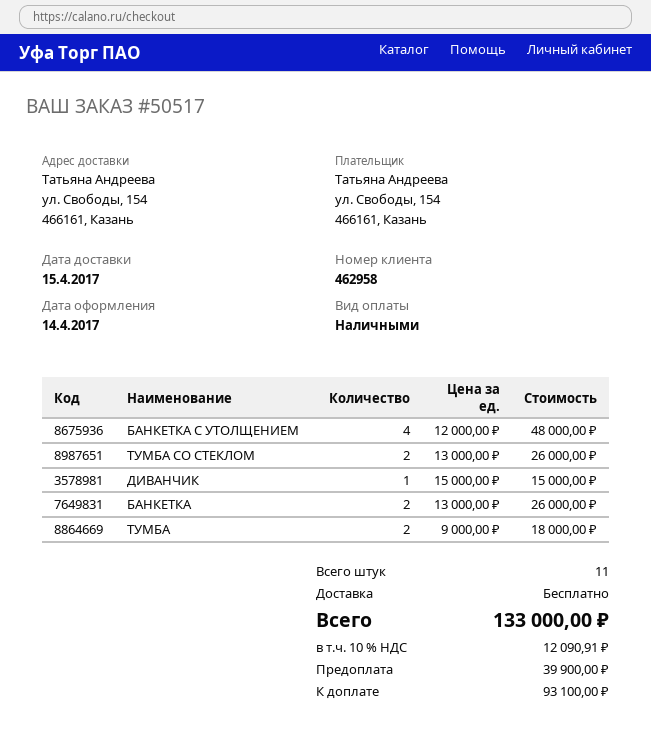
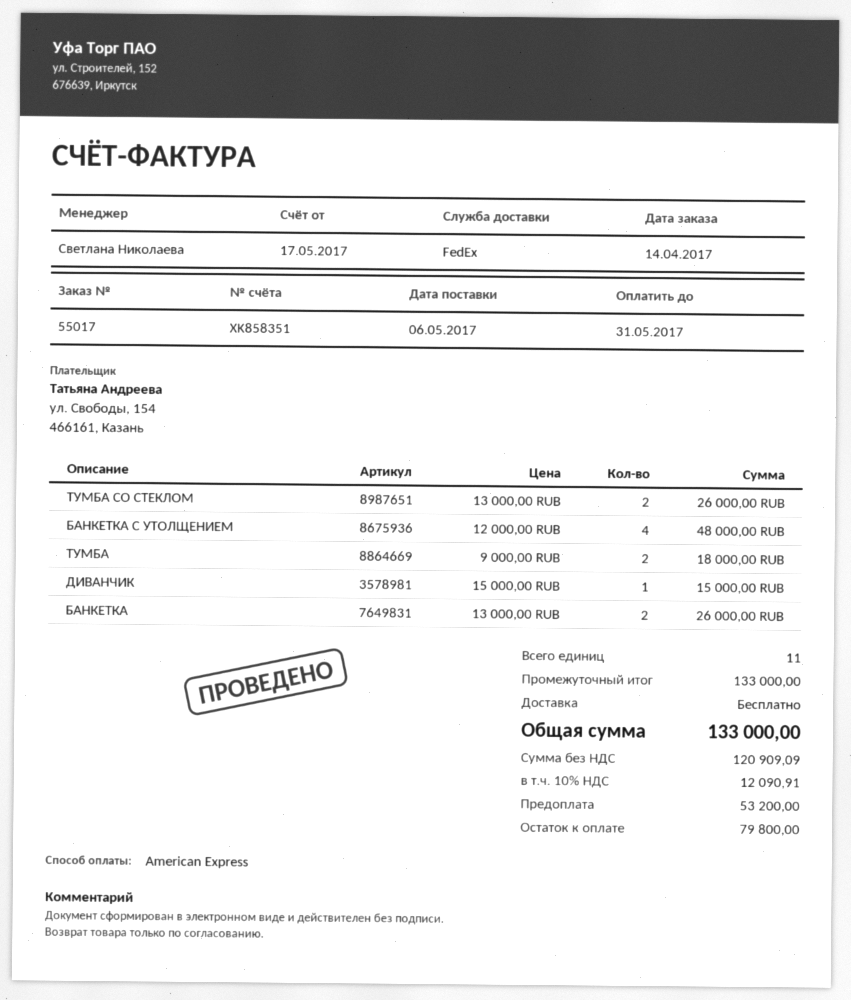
order number: 50517 -> 55017
delivery date: 2017-04-15 -> 2017-05-06
payment method: cash -> American Express
deposit: 39900.00 -> 53200.00
balance: 93100.00 -> 79800.00

